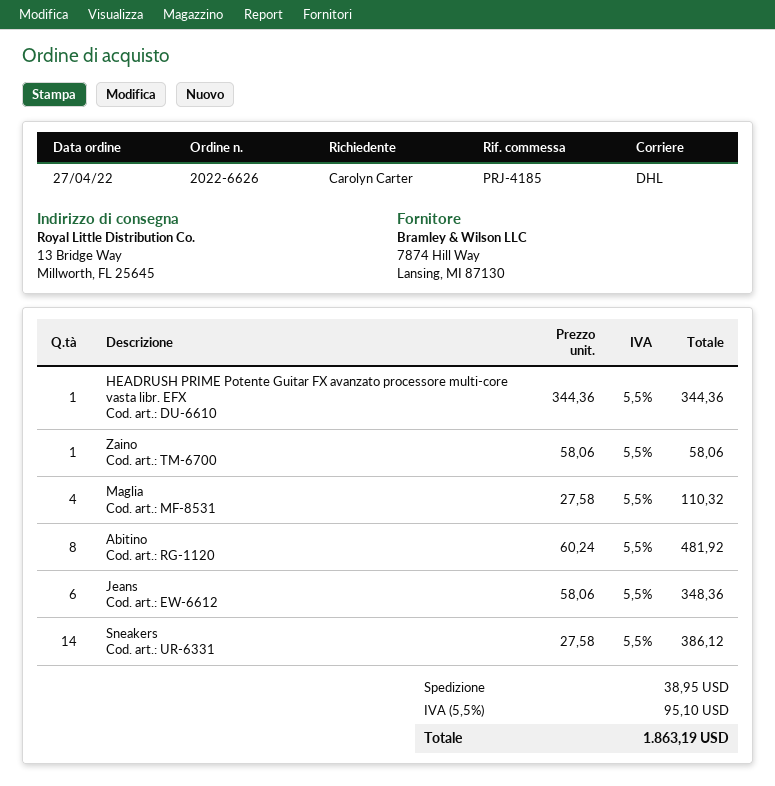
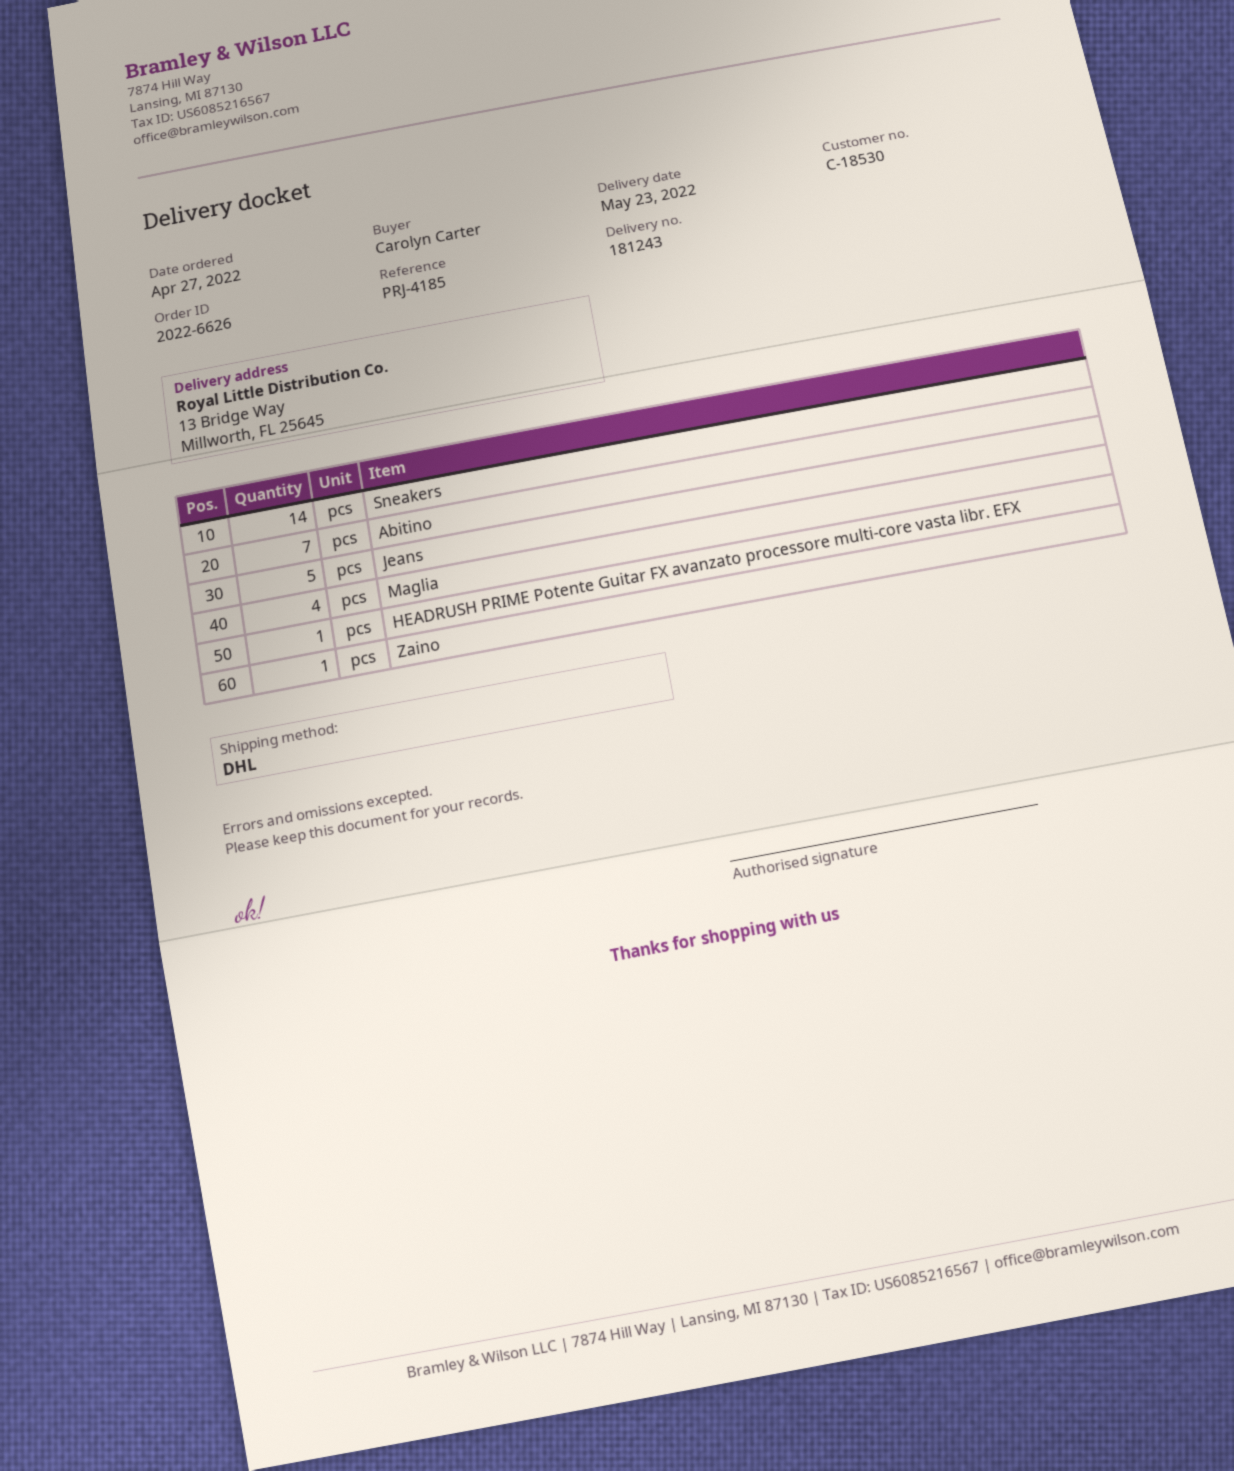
Abitino: 8 -> 7
Jeans: 6 -> 5

